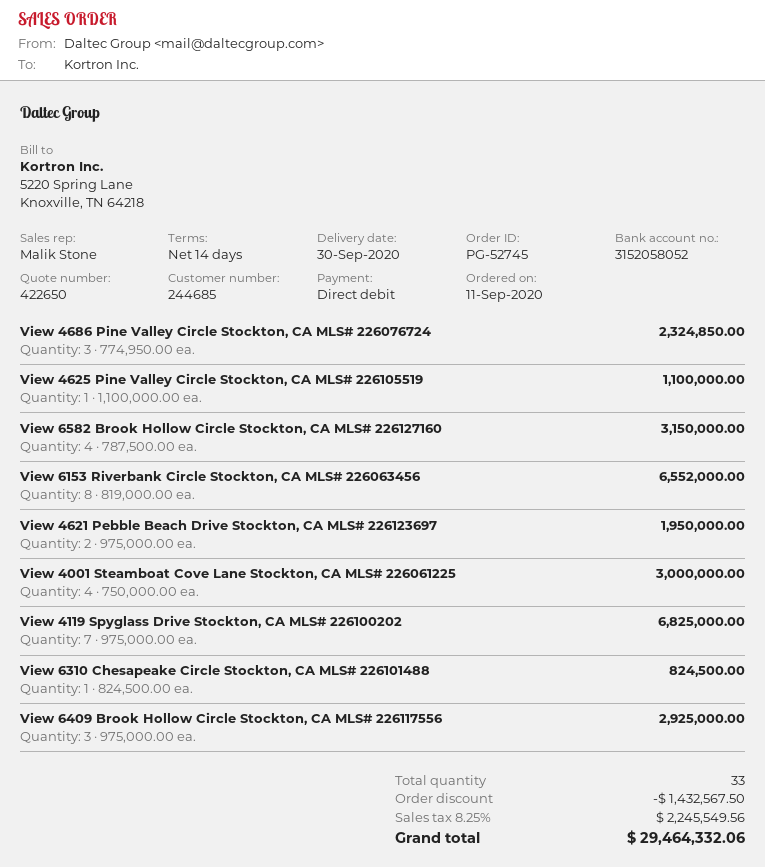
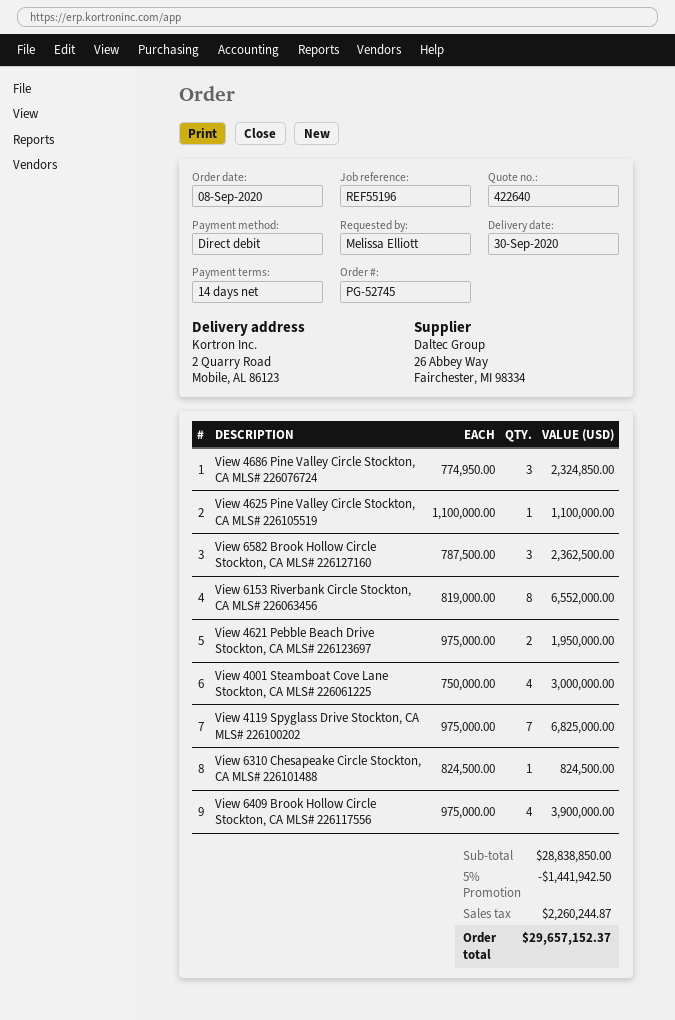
quote number: 422650 -> 422640
order date: 2020-09-11 -> 2020-09-08
View 6582 Brook Hollow Circle Stockton, CA MLS# 226127160: 4 x 787500.00 = 3150000.00 -> 3 x 787500.00 = 2362500.00
View 6409 Brook Hollow Circle Stockton, CA MLS# 226117556: 3 x 975000.00 = 2925000.00 -> 4 x 975000.00 = 3900000.00
discount: 1432567.50 -> 1441942.50
tax: 2245549.56 -> 2260244.87
total: 29464332.06 -> 29657152.37

